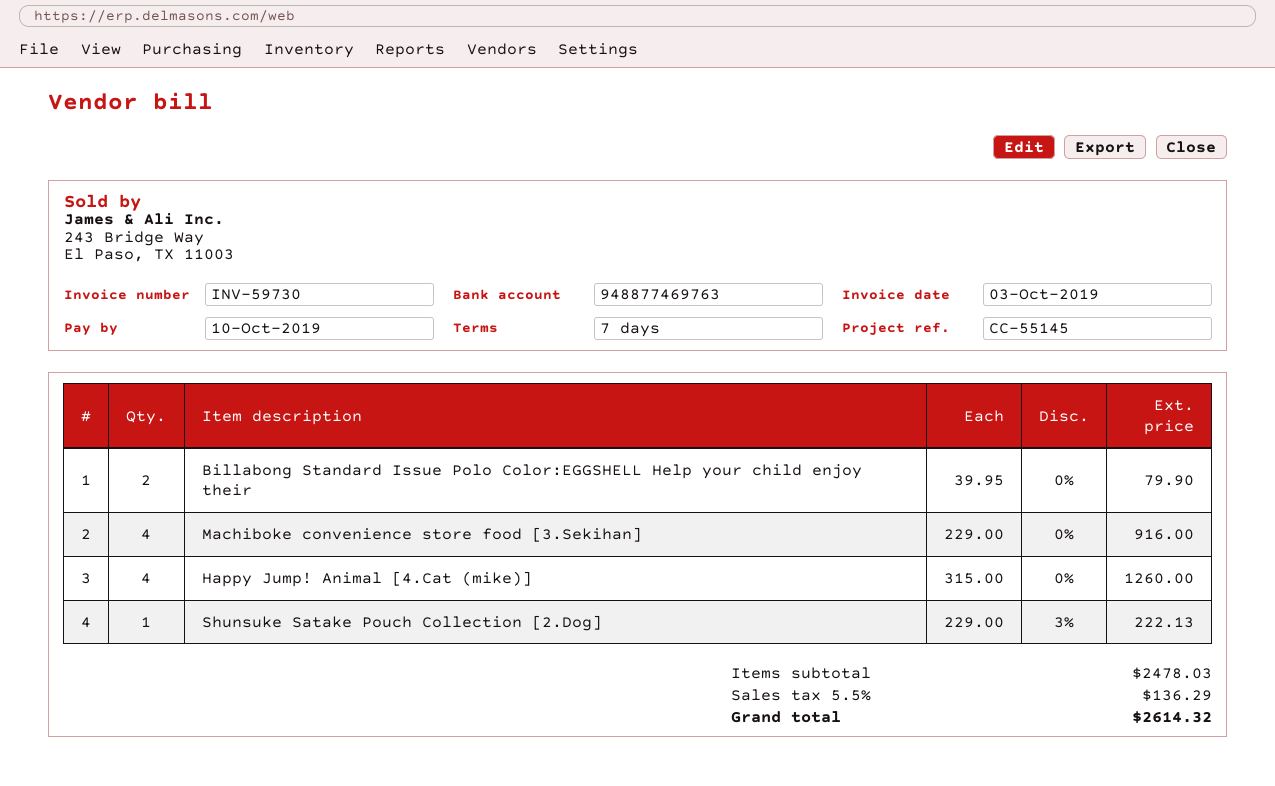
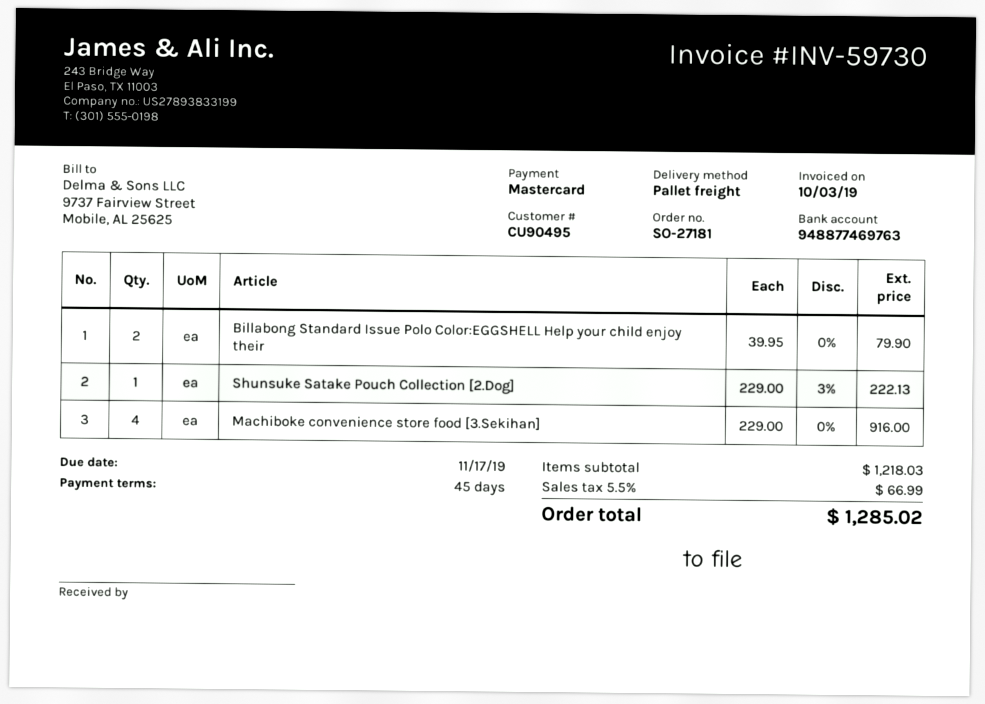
payment terms: 7 days -> 45 days
due date: 2019-10-10 -> 2019-11-17
Happy Jump! Animal [4.Cat (mike)]: 4 x 315.00 = 1260.00 -> none
subtotal: 2478.03 -> 1218.03
tax: 5.5% = 136.29 -> 5.5% = 66.99
total: 2614.32 -> 1285.02

